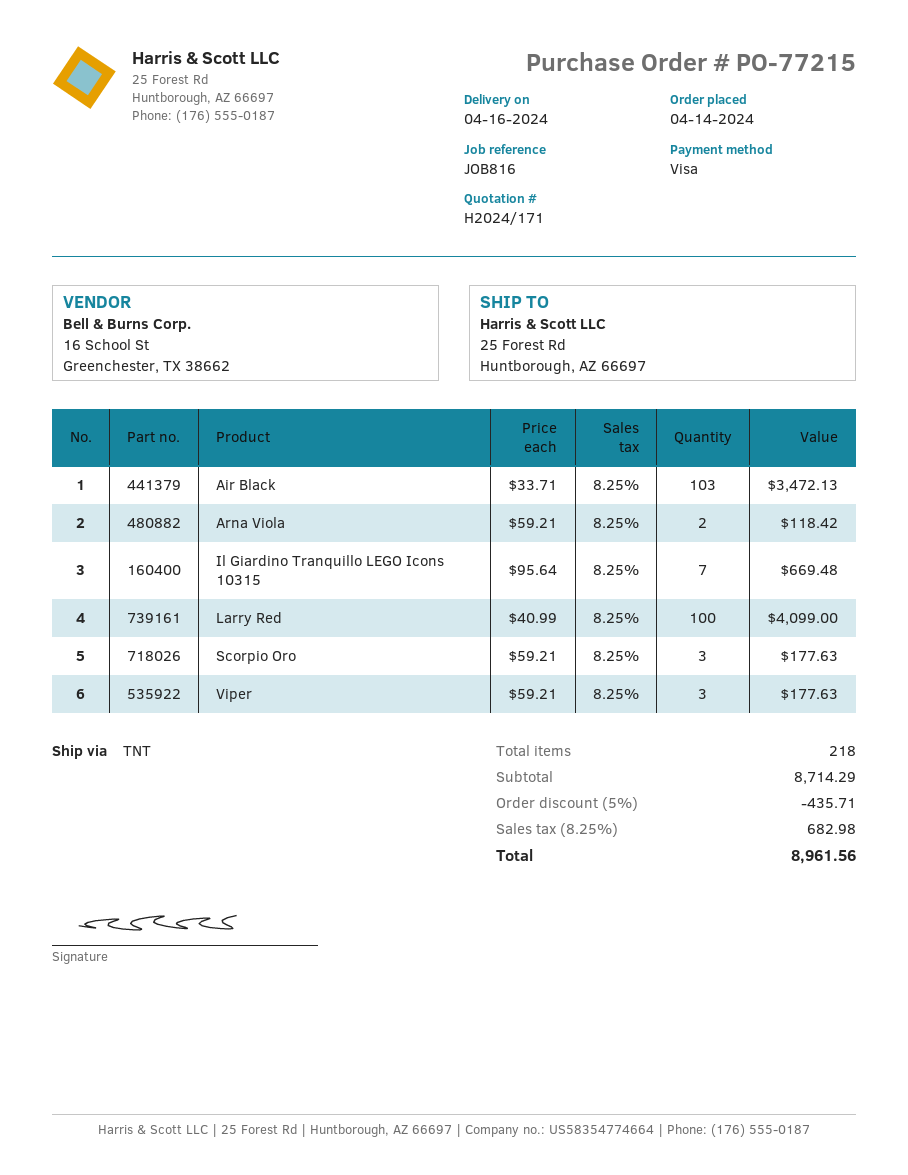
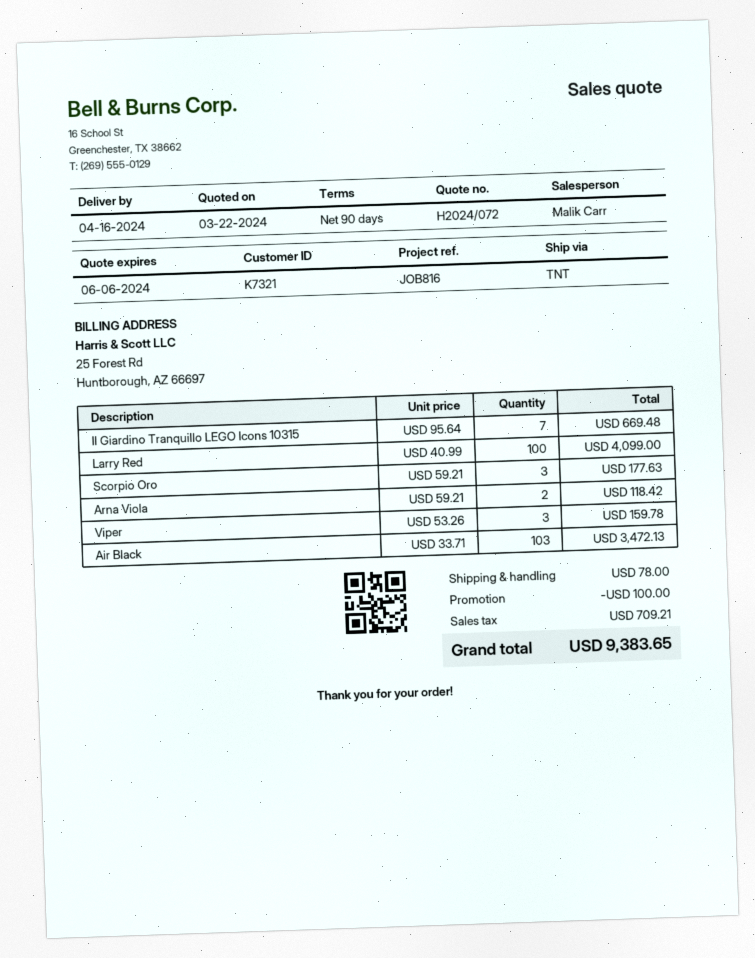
quote number: H2024/171 -> H2024/072
Viper: 3 x 59.21 = 177.63 -> 3 x 53.26 = 159.78
discount: 435.71 -> 100.00
shipping: none -> 78.00
tax: 682.98 -> 709.21
total: 8961.56 -> 9383.65

